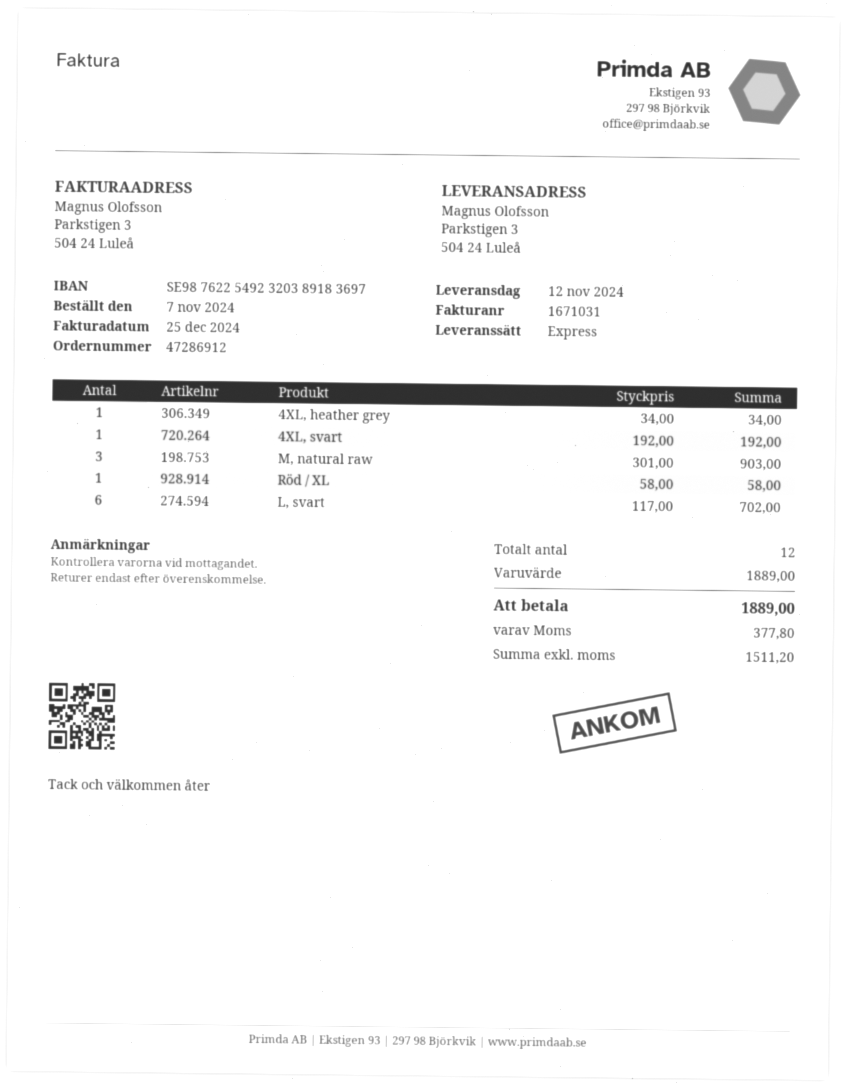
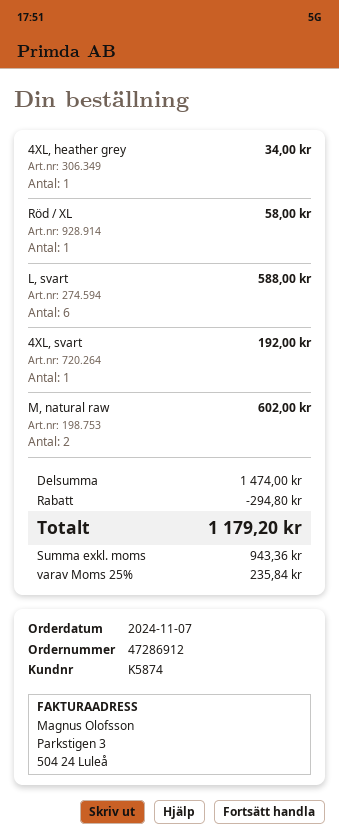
M, natural raw: 3 for 903.00 -> 2 for 602.00
L, svart: 6 for 702.00 -> 6 for 588.00
subtotal: 1889.00 -> 1474.00
discount: none -> 294.80
net: 1511.20 -> 943.36
tax: 377.80 -> 235.84
total: 1889.00 -> 1179.20

